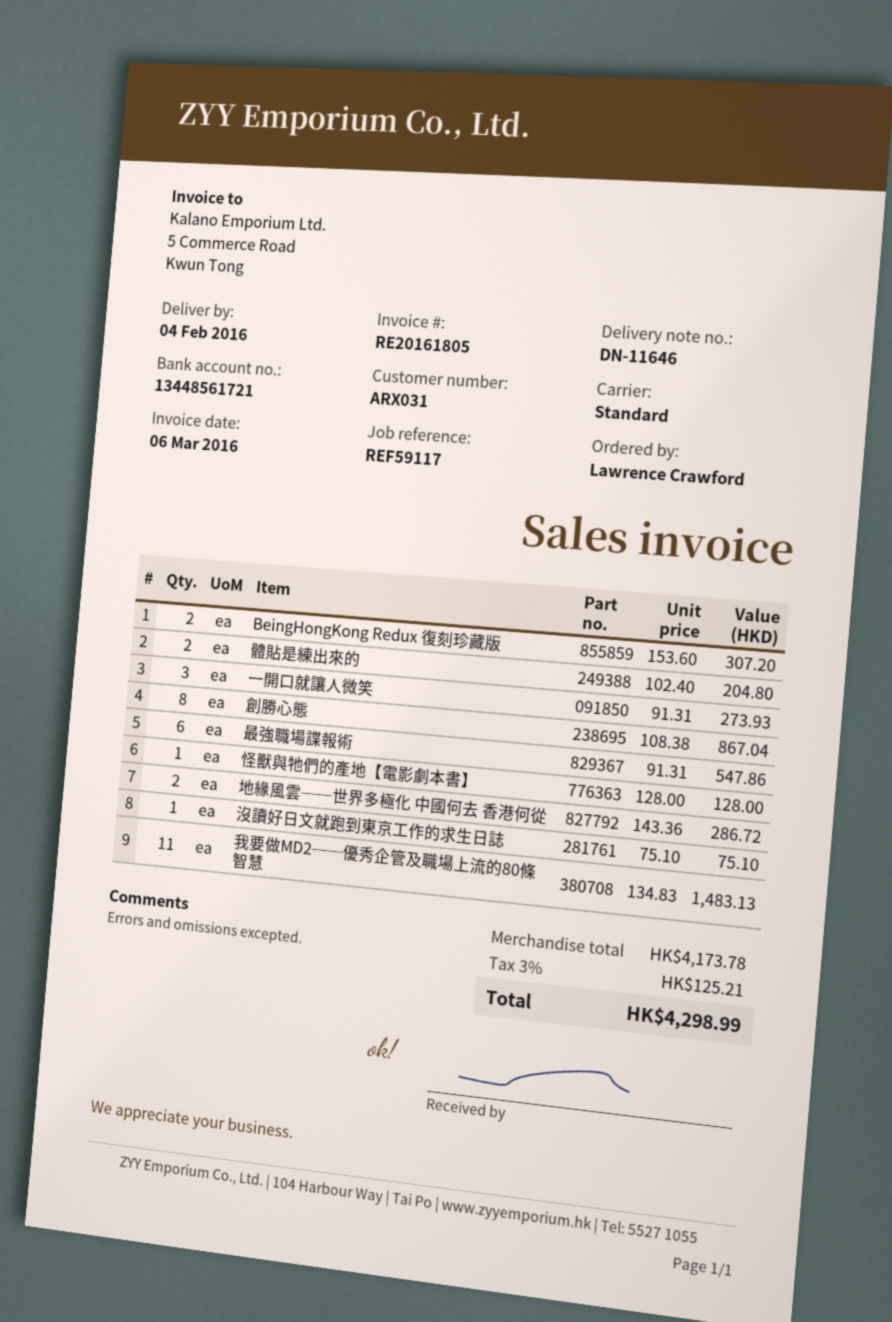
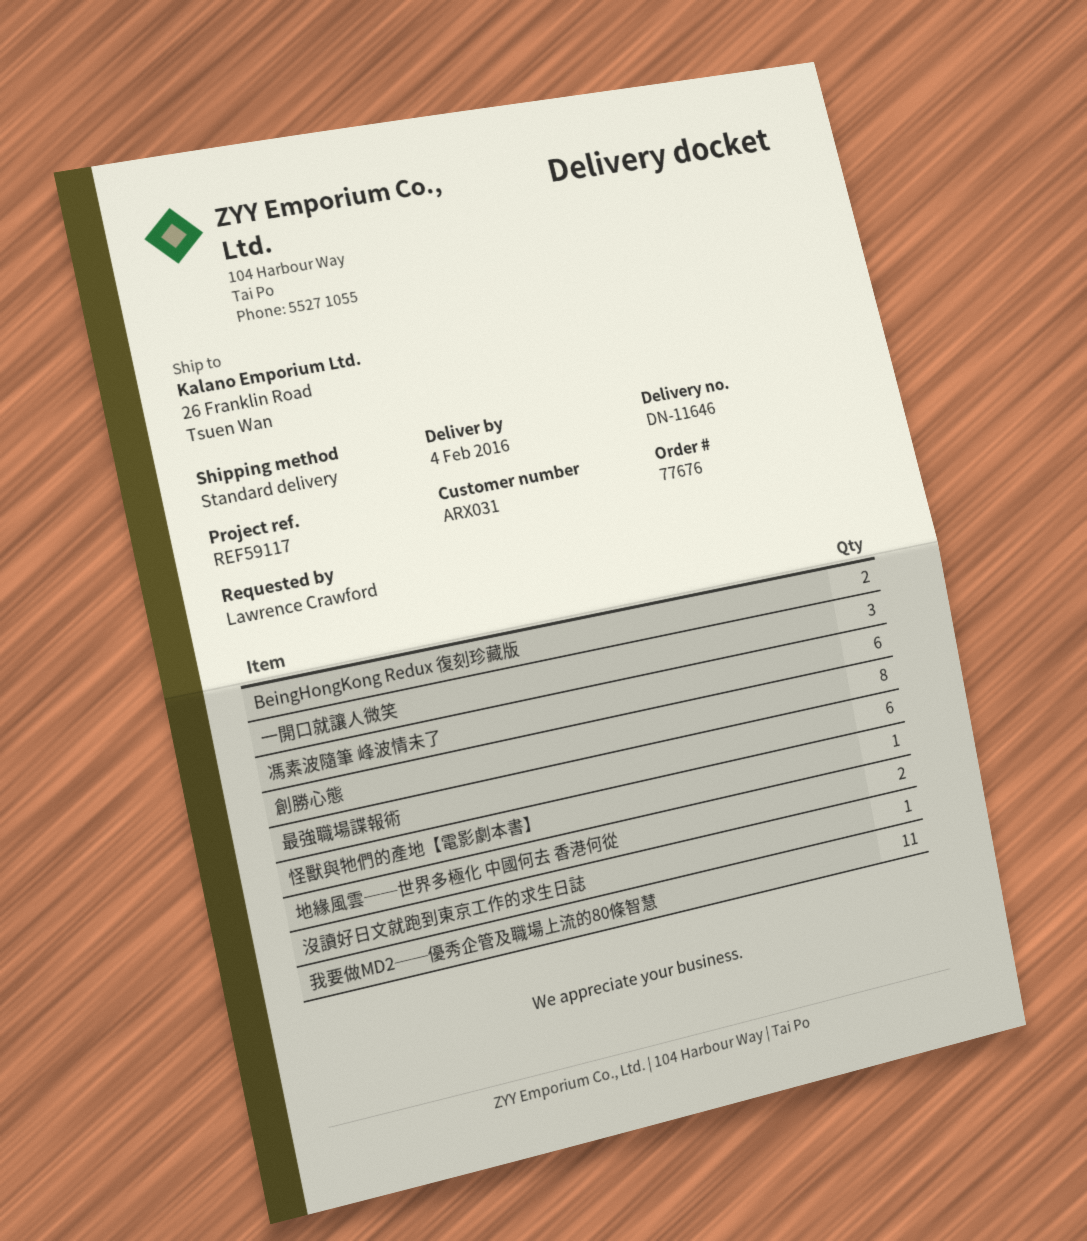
體貼是練出來的: 2 -> none
馮素波隨筆 峰波情未了: none -> 6

